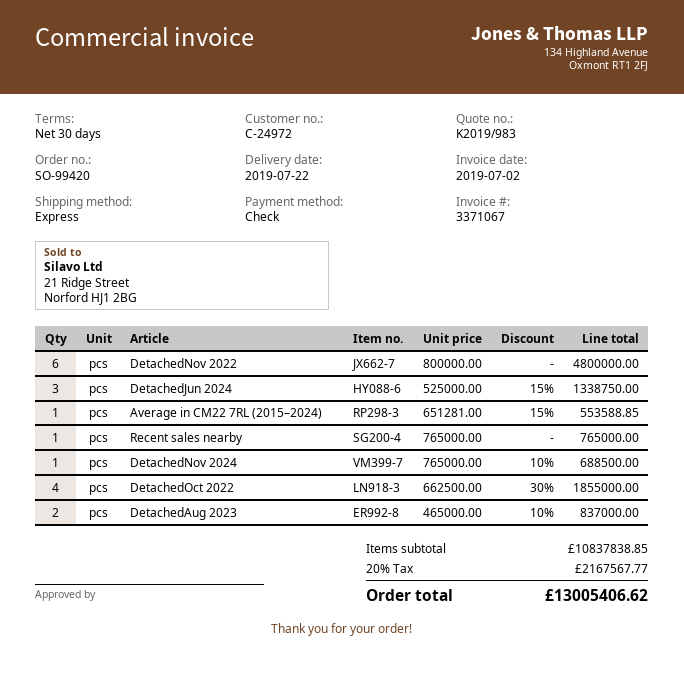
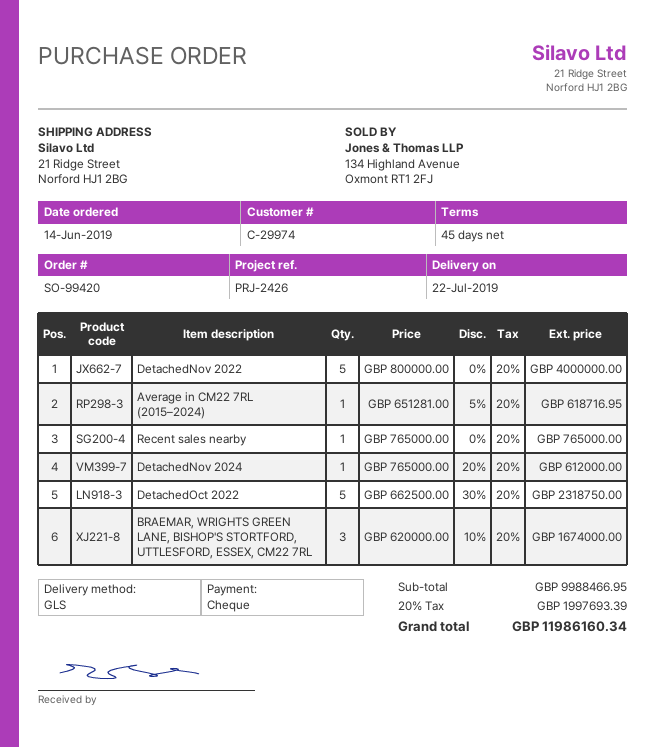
payment terms: 30 days -> 45 days
customer number: C-24972 -> C-29974
shipping method: express -> GLS
DetachedNov 2022: 6 x 800000.00 = 4800000.00 -> 5 x 800000.00 = 4000000.00
DetachedJun 2024: 3 x 525000.00 - 15% = 1338750.00 -> none
Average in CM22 7RL (2015–2024): 1 x 651281.00 - 15% = 553588.85 -> 1 x 651281.00 - 5% = 618716.95
DetachedNov 2024: 1 x 765000.00 - 10% = 688500.00 -> 1 x 765000.00 - 20% = 612000.00
DetachedOct 2022: 4 x 662500.00 - 30% = 1855000.00 -> 5 x 662500.00 - 30% = 2318750.00
DetachedAug 2023: 2 x 465000.00 - 10% = 837000.00 -> none
BRAEMAR, WRIGHTS GREEN LANE, BISHOP'S STORTFORD, UTTLESFORD, ESSEX, CM22 7RL: none -> 3 x 620000.00 - 10% = 1674000.00
subtotal: 10837838.85 -> 9988466.95
tax: 20% = 2167567.77 -> 20% = 1997693.39
total: 13005406.62 -> 11986160.34

